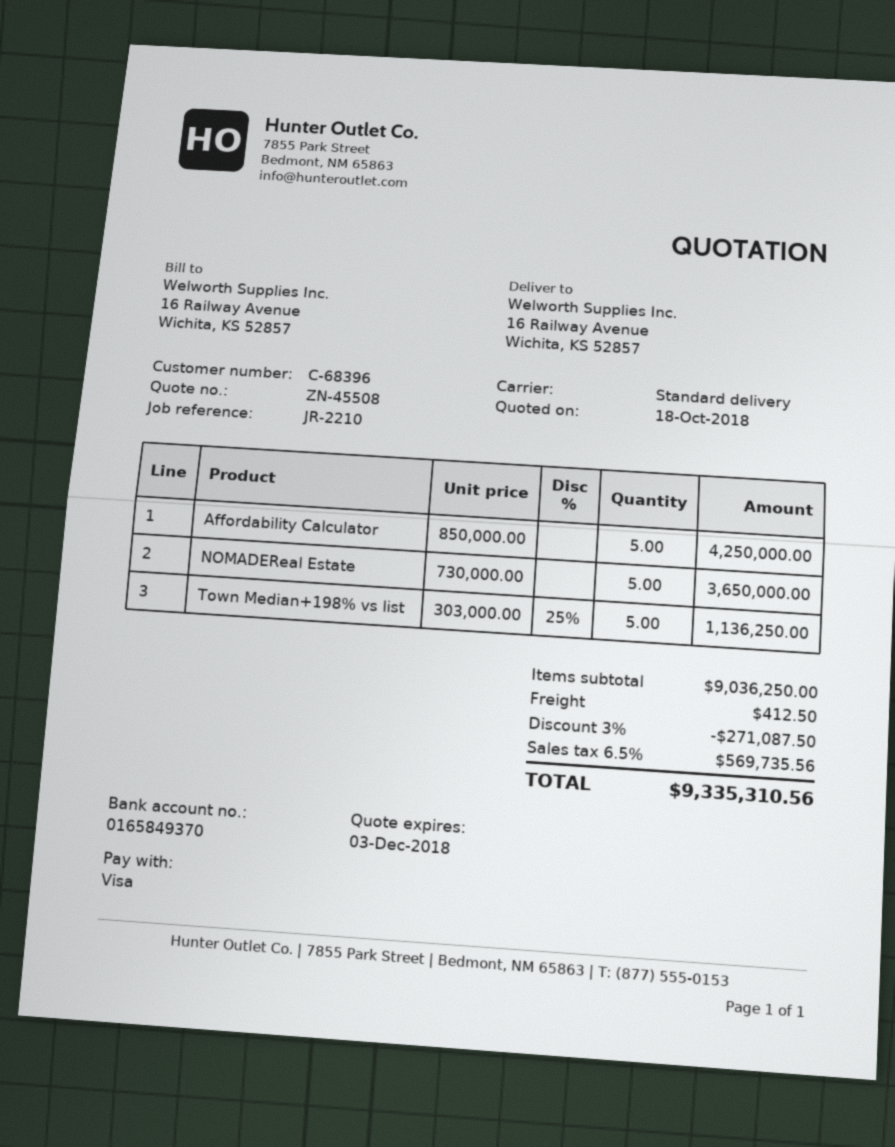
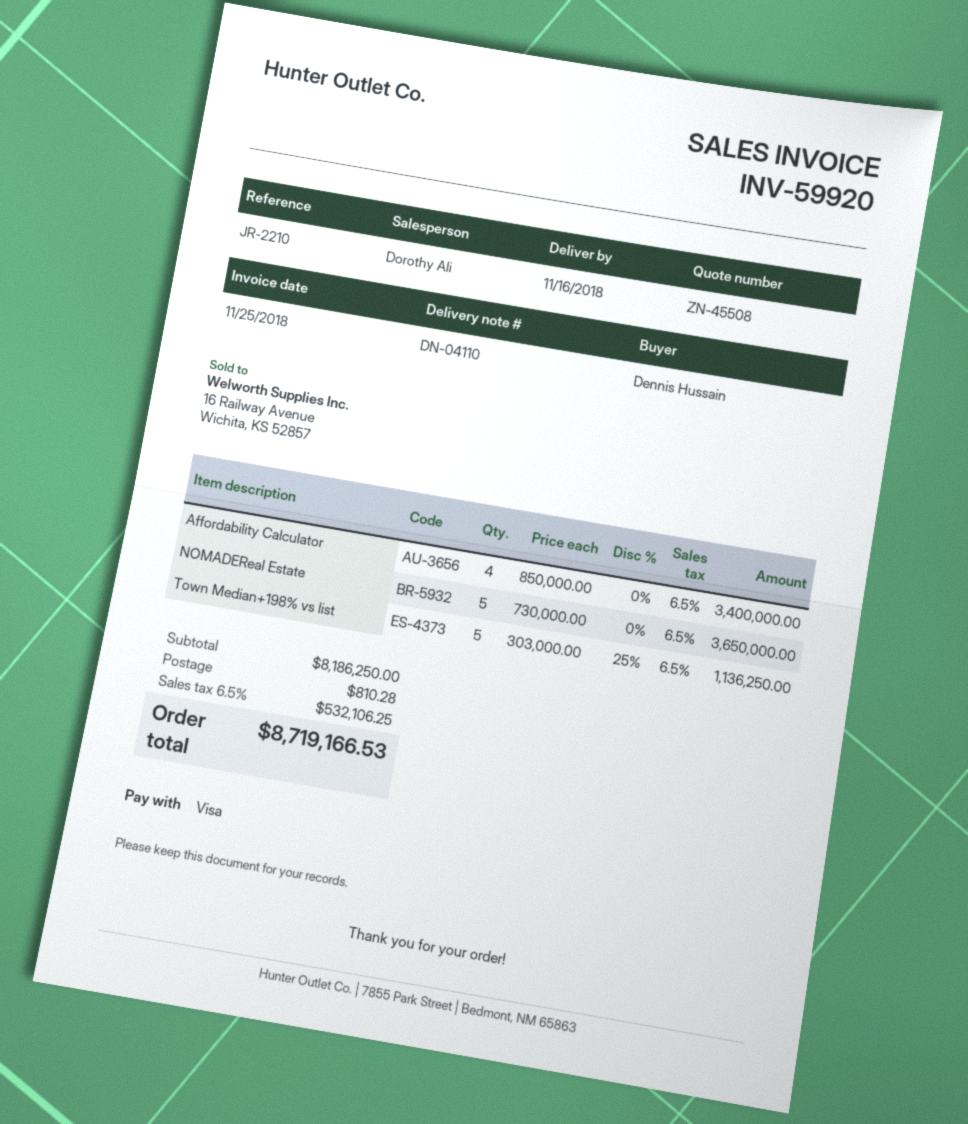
Affordability Calculator: 5 x 850000.00 = 4250000.00 -> 4 x 850000.00 = 3400000.00
subtotal: 9036250.00 -> 8186250.00
discount: 3% = 271087.50 -> none
shipping: 412.50 -> 810.28
tax: 6.5% = 569735.56 -> 6.5% = 532106.25
total: 9335310.56 -> 8719166.53

